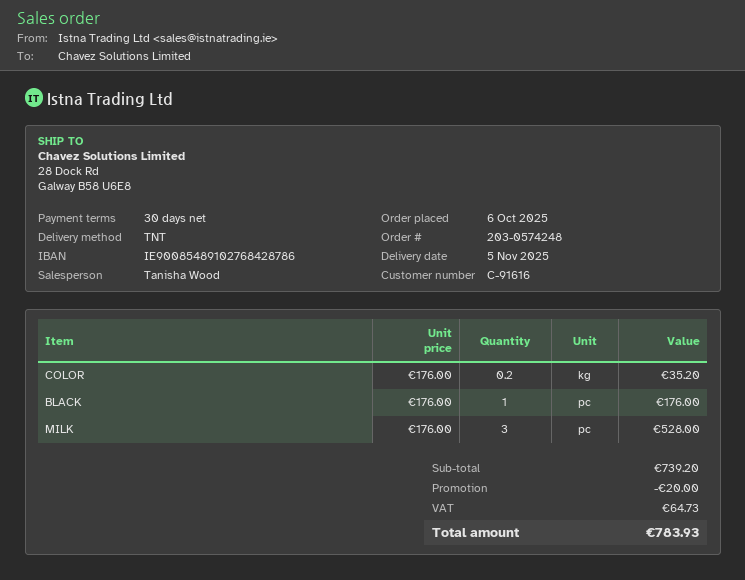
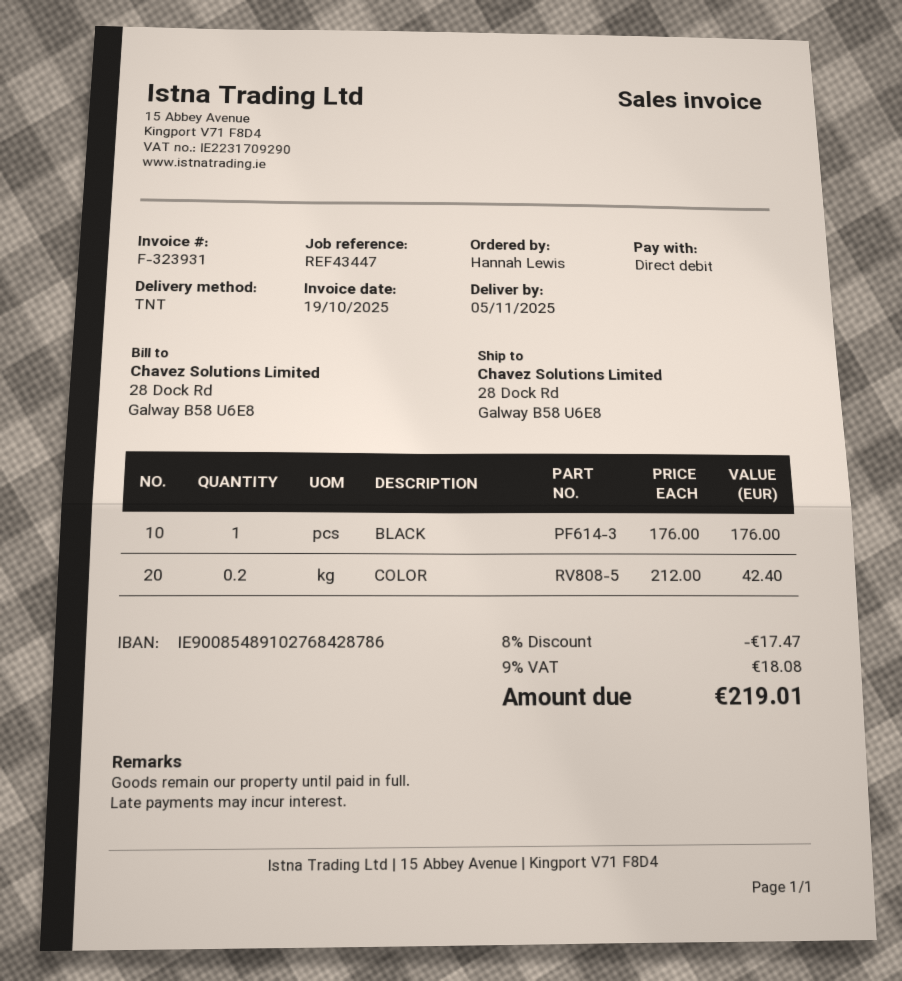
COLOR: 0.2 x 176.00 = 35.20 -> 0.2 x 212.00 = 42.40
MILK: 3 x 176.00 = 528.00 -> none
discount: 20.00 -> 17.47
tax: 64.73 -> 18.08
total: 783.93 -> 219.01

